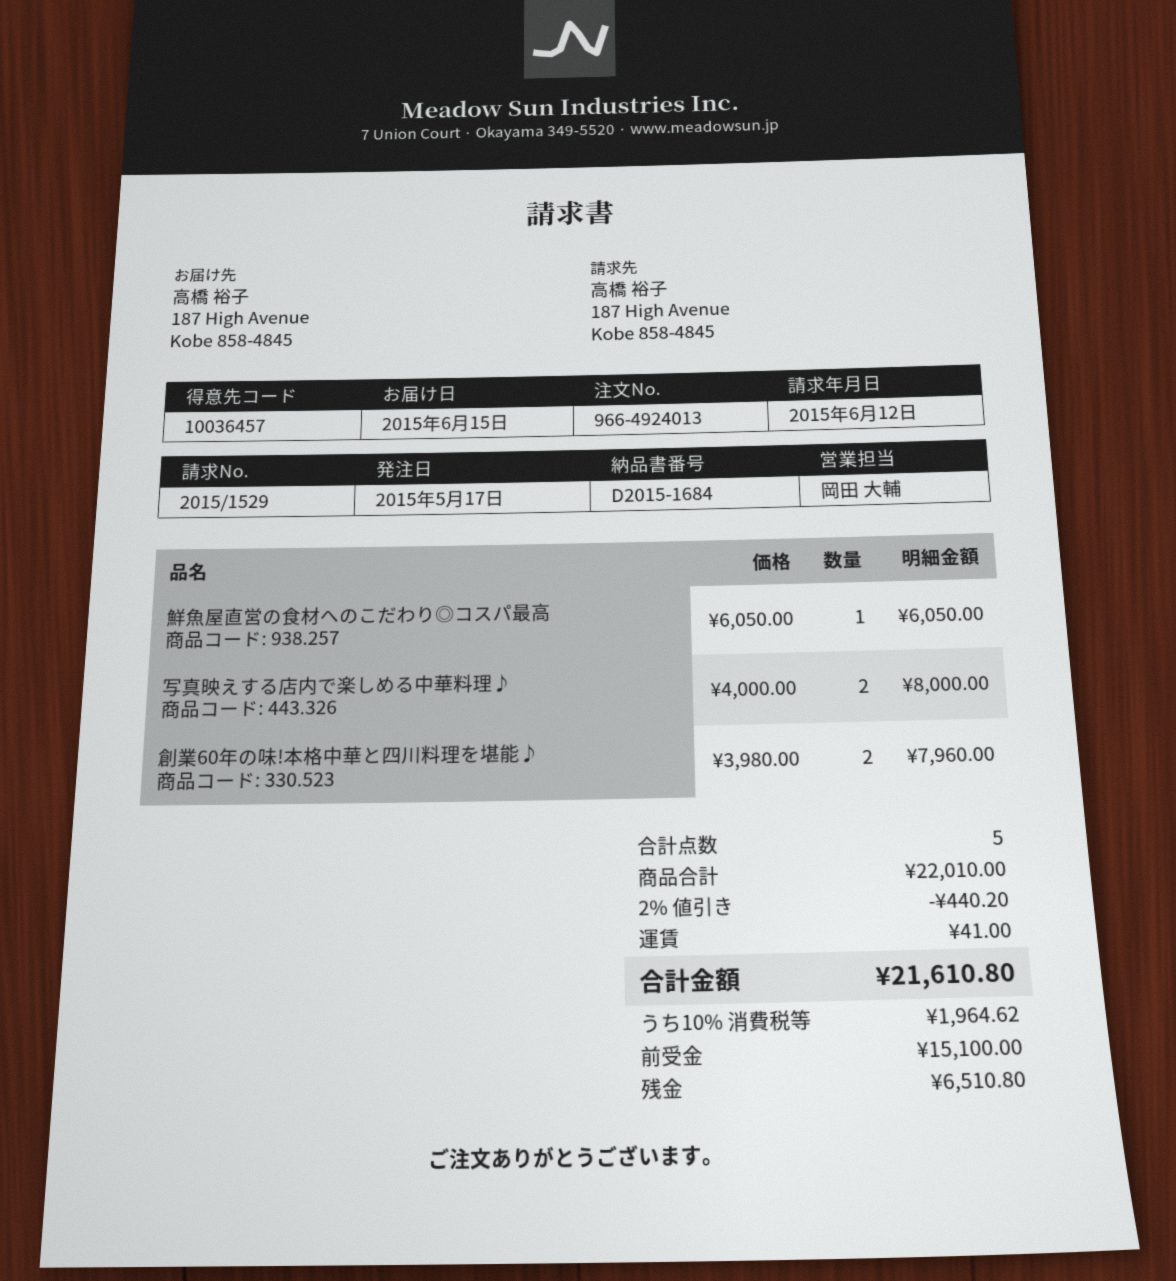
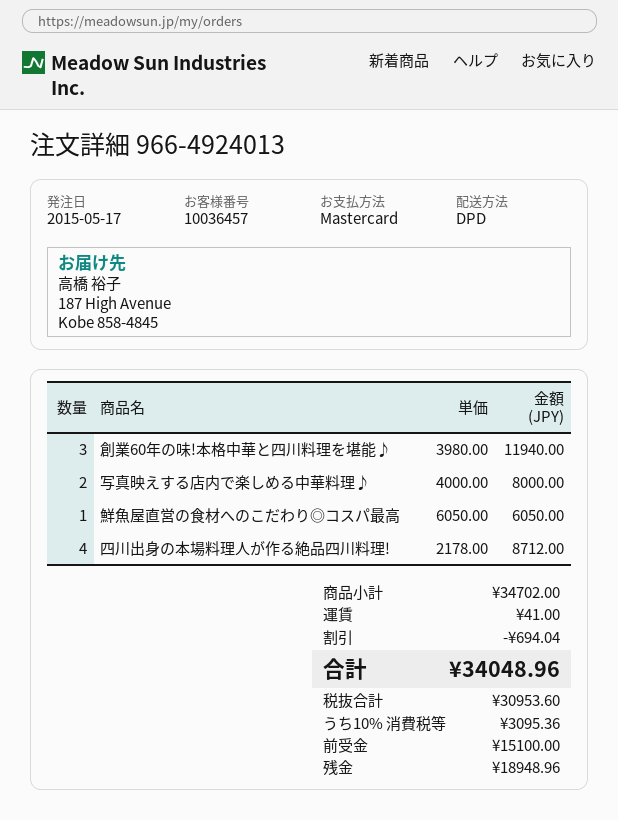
創業60年の味!本格中華と四川料理を堪能♪: 2 x 3980.00 = 7960.00 -> 3 x 3980.00 = 11940.00
四川出身の本場料理人が作る絶品四川料理!: none -> 4 x 2178.00 = 8712.00
subtotal: 22010.00 -> 34702.00
discount: 440.20 -> 694.04
tax: 10% = 1964.62 -> 10% = 3095.36
total: 21610.80 -> 34048.96
balance: 6510.80 -> 18948.96

